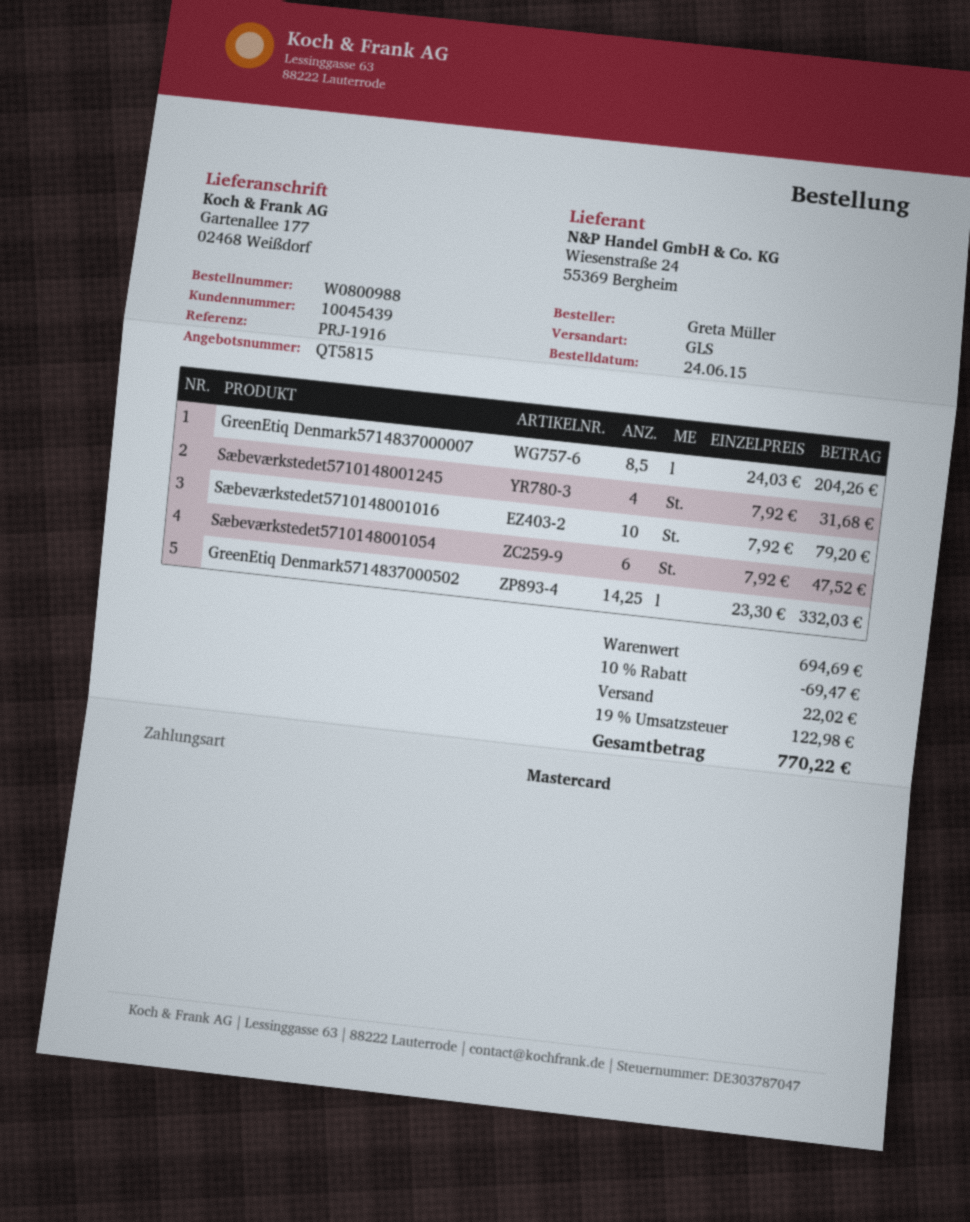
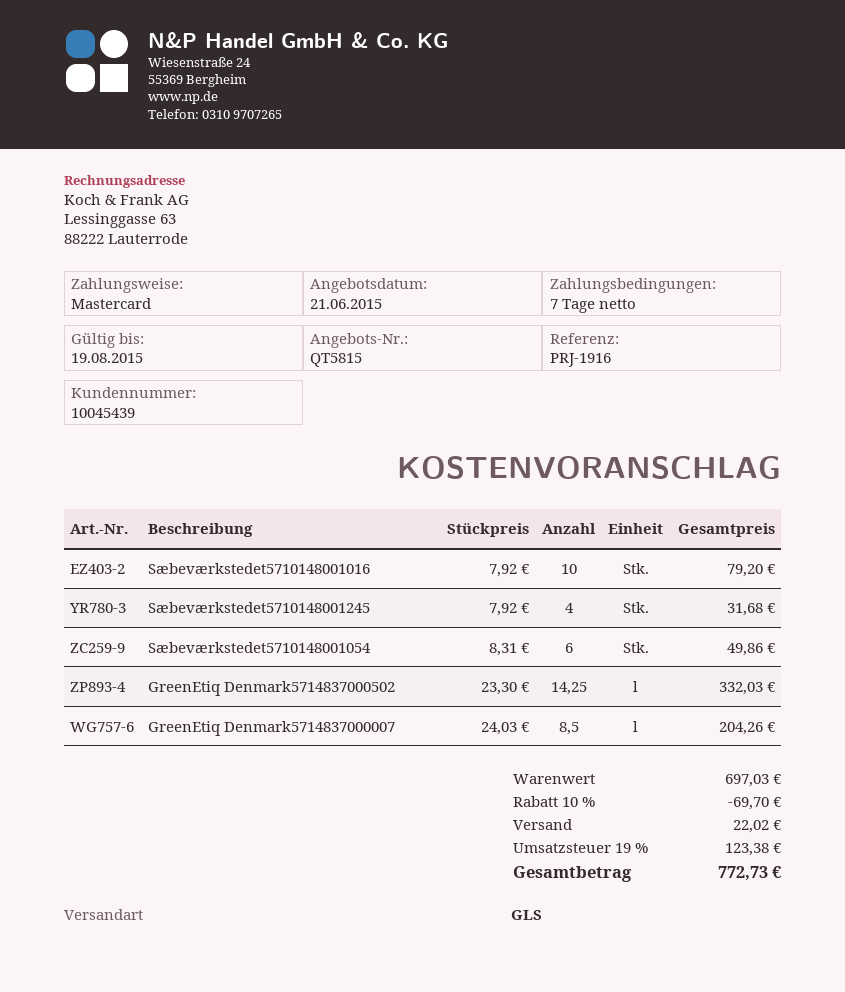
Sæbeværkstedet5710148001054: 6 x 7.92 = 47.52 -> 6 x 8.31 = 49.86
subtotal: 694.69 -> 697.03
discount: 10% = 69.47 -> 10% = 69.70
tax: 19% = 122.98 -> 19% = 123.38
total: 770.22 -> 772.73

